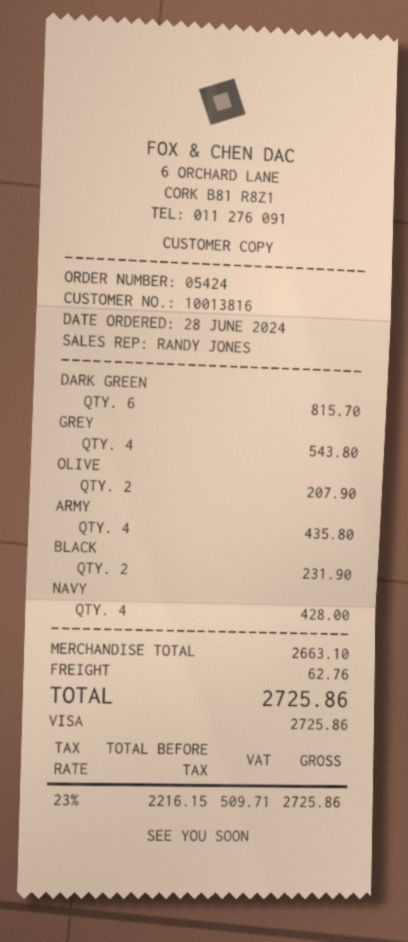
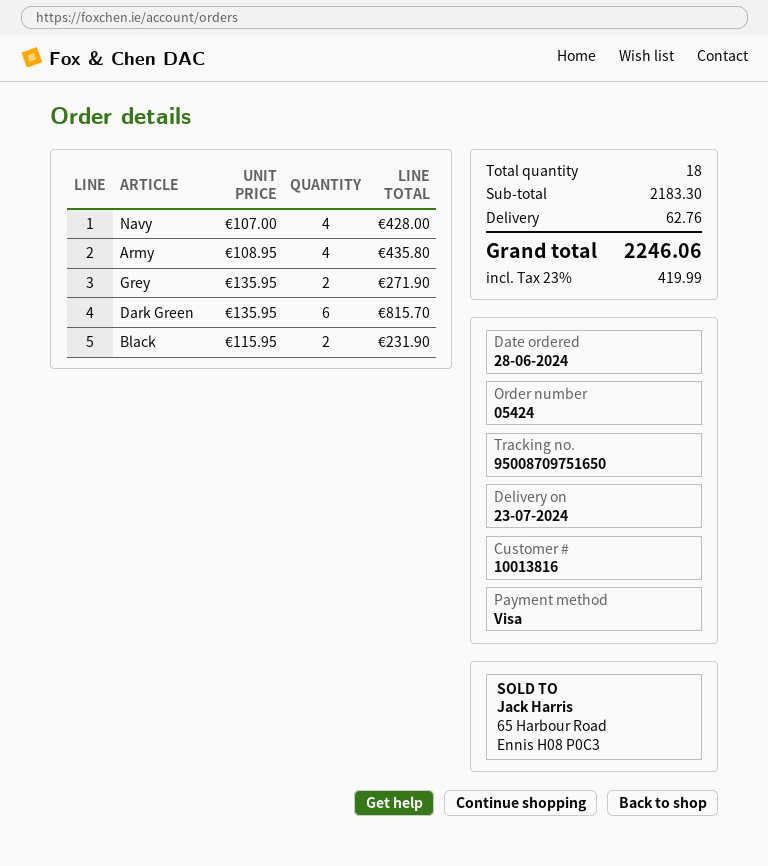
GREY: 4 for 543.80 -> 2 for 271.90
OLIVE: 2 for 207.90 -> none
subtotal: 2663.10 -> 2183.30
tax: 23% = 509.71 -> 23% = 419.99
total: 2725.86 -> 2246.06

